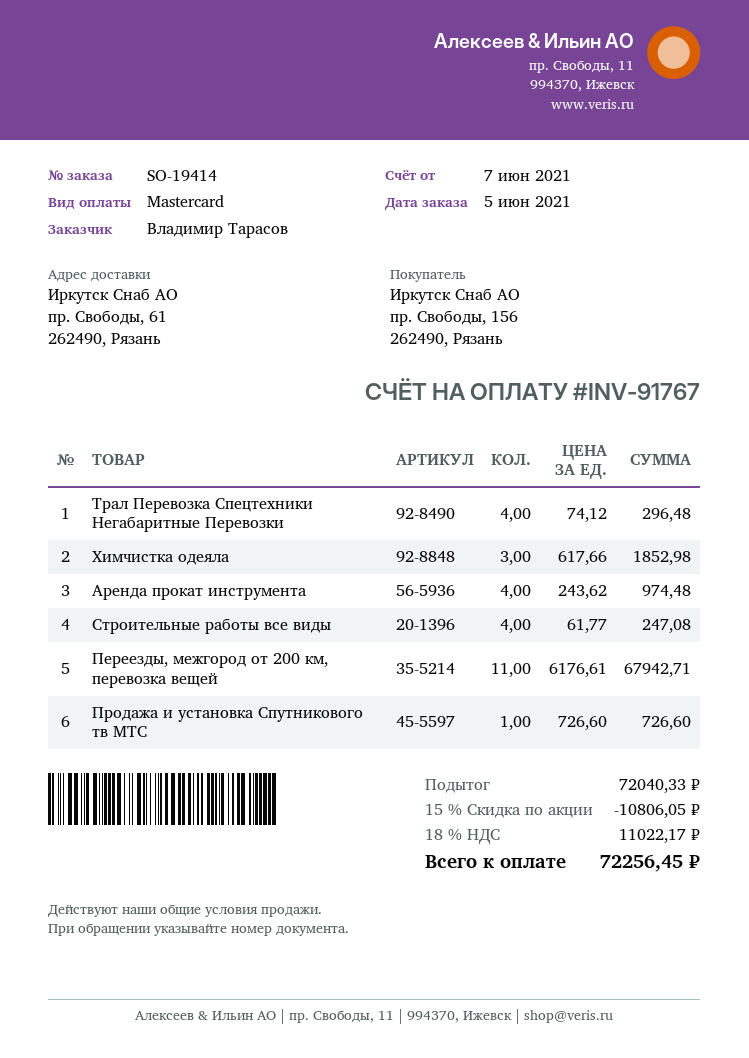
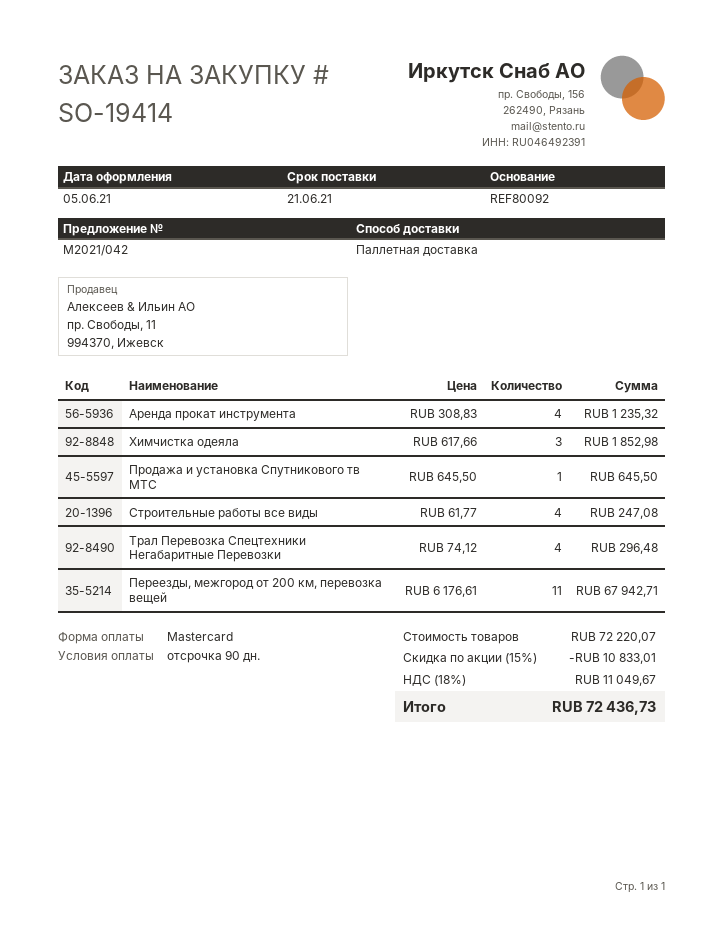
Аренда прокат инструмента: 4 x 243.62 = 974.48 -> 4 x 308.83 = 1235.32
Продажа и установка Спутникового тв МТС: 1 x 726.60 = 726.60 -> 1 x 645.50 = 645.50
subtotal: 72040.33 -> 72220.07
discount: 15% = 10806.05 -> 15% = 10833.01
tax: 18% = 11022.17 -> 18% = 11049.67
total: 72256.45 -> 72436.73

